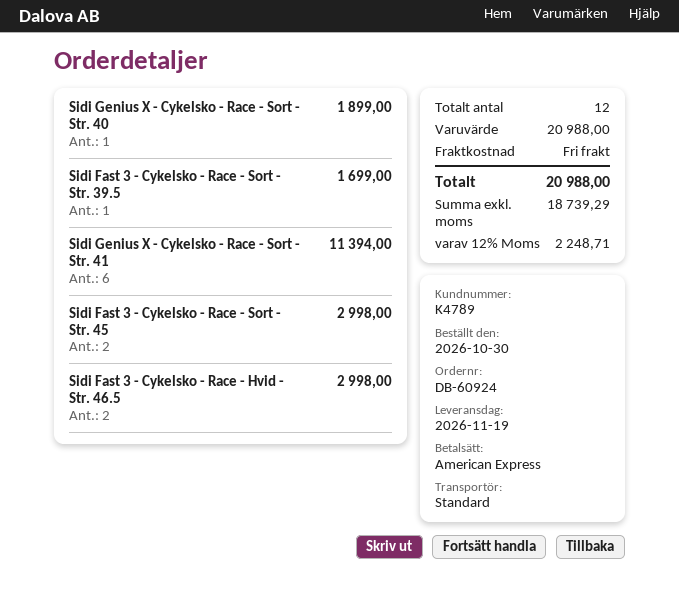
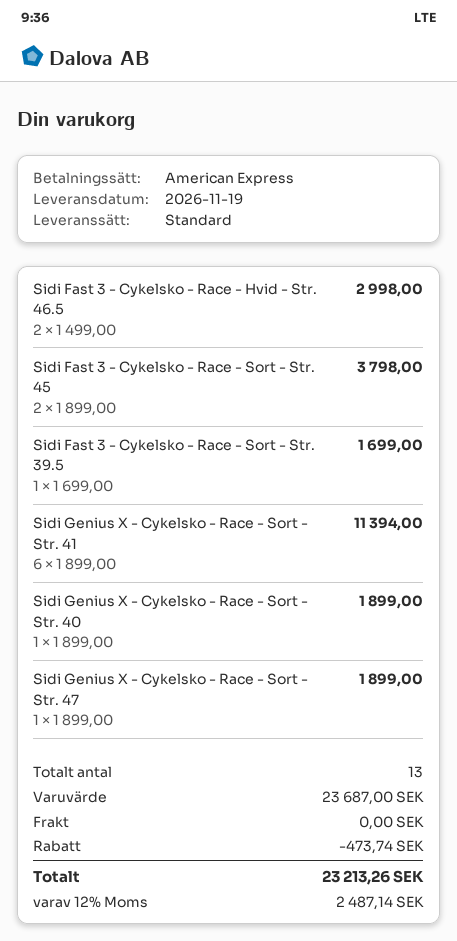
Sidi Fast 3 - Cykelsko - Race - Sort - Str. 45: 2 for 2998.00 -> 2 for 3798.00
Sidi Genius X - Cykelsko - Race - Sort - Str. 47: none -> 1 for 1899.00
total quantity: 12 -> 13
subtotal: 20988.00 -> 23687.00
discount: none -> 473.74
tax: 12% = 2248.71 -> 12% = 2487.14
total: 20988.00 -> 23213.26

